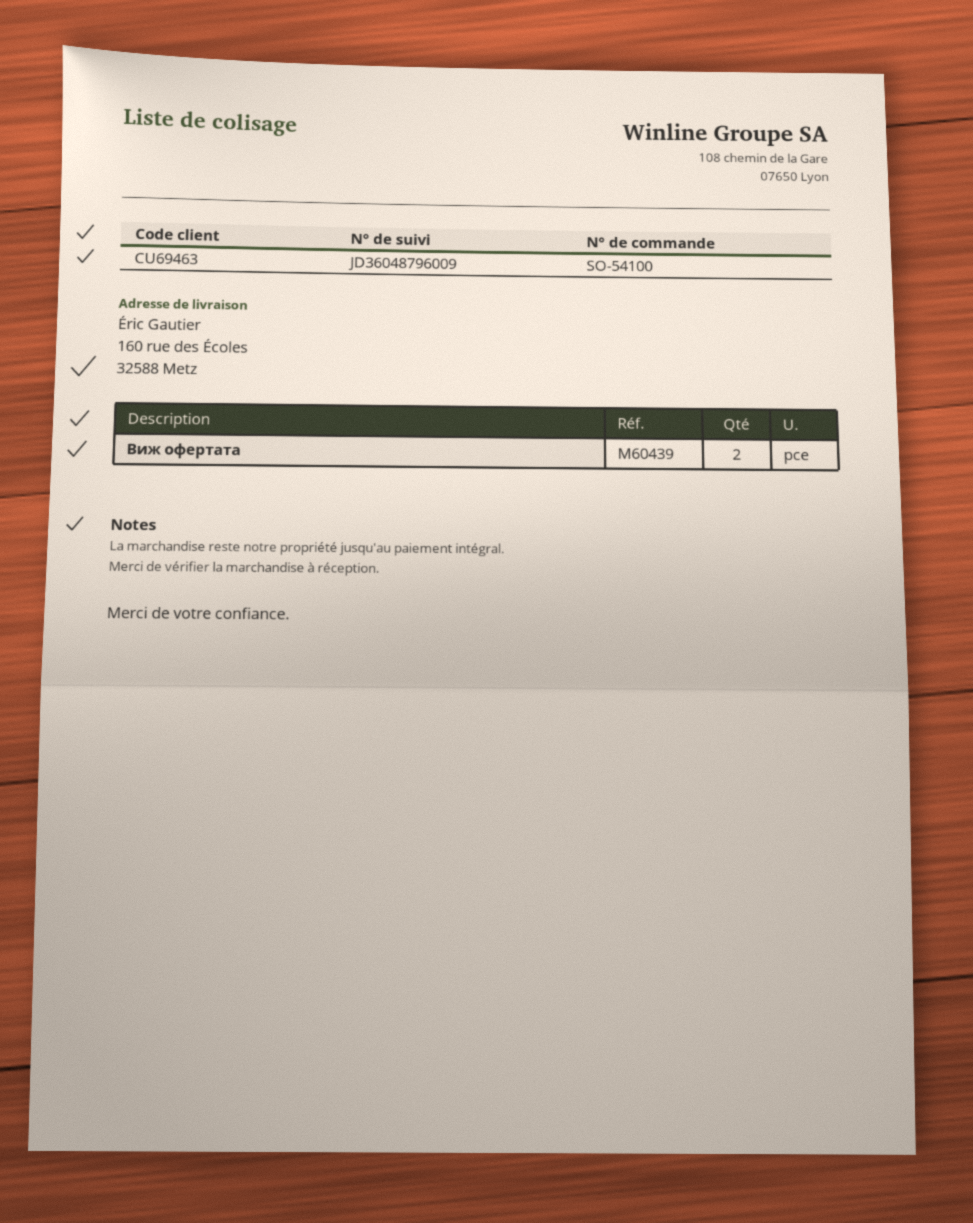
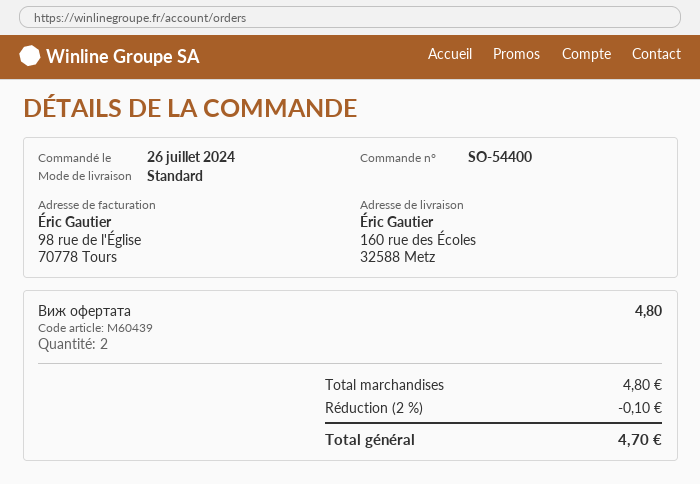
order number: SO-54100 -> SO-54400

